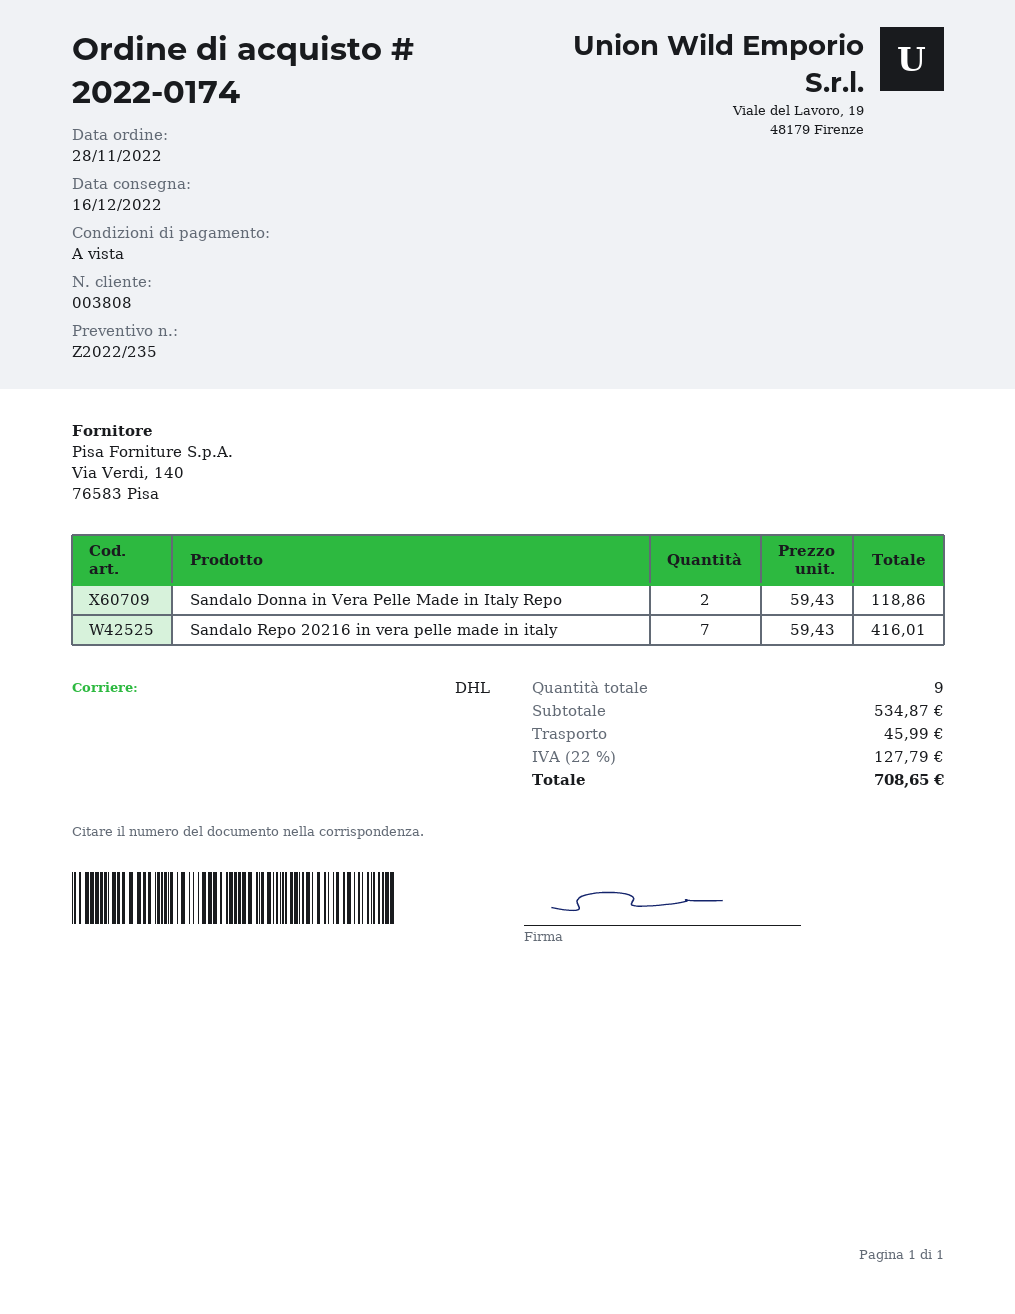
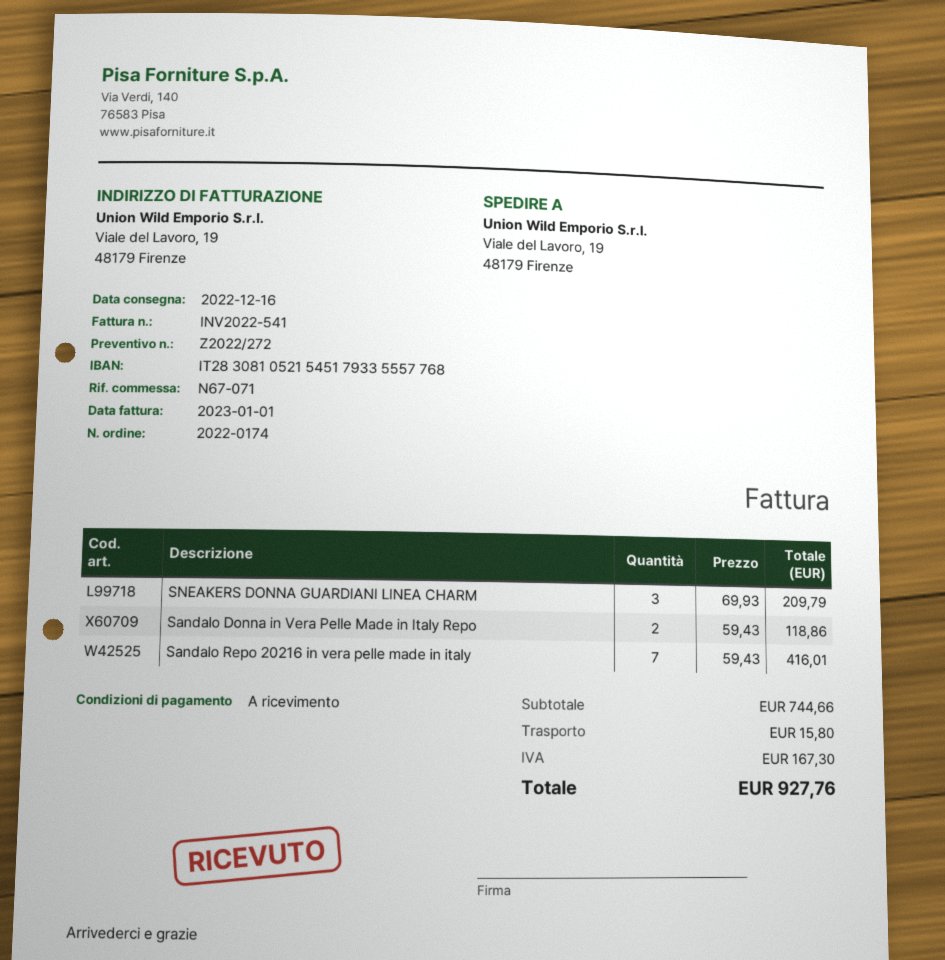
quote number: Z2022/235 -> Z2022/272
SNEAKERS DONNA GUARDIANI LINEA CHARM: none -> 3 x 69.93 = 209.79
subtotal: 534.87 -> 744.66
shipping: 45.99 -> 15.80
tax: 127.79 -> 167.30
total: 708.65 -> 927.76

